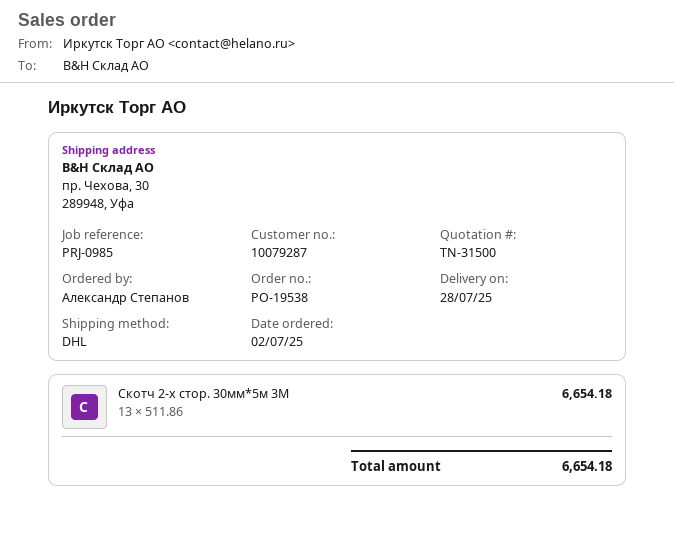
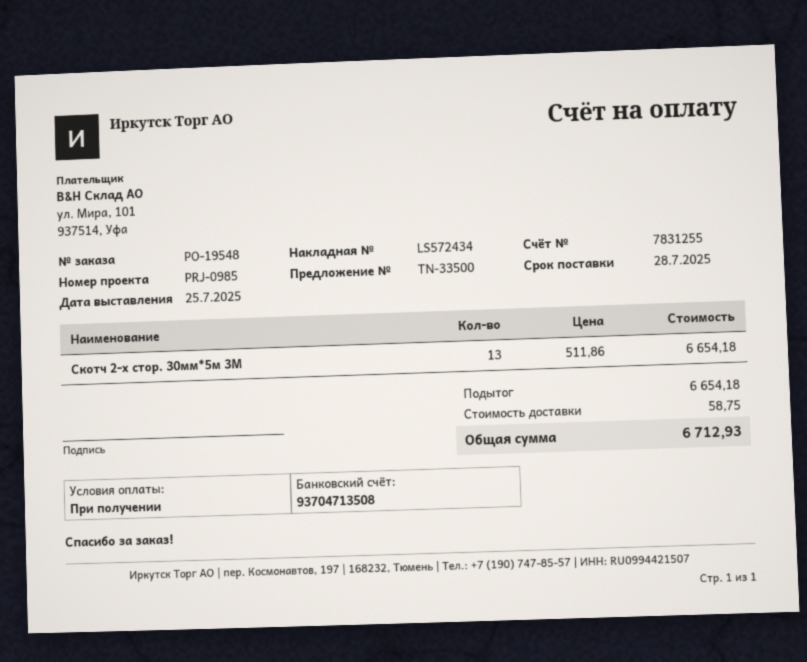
quote number: TN-31500 -> TN-33500
order number: PO-19538 -> PO-19548
shipping: none -> 58.75
total: 6654.18 -> 6712.93

